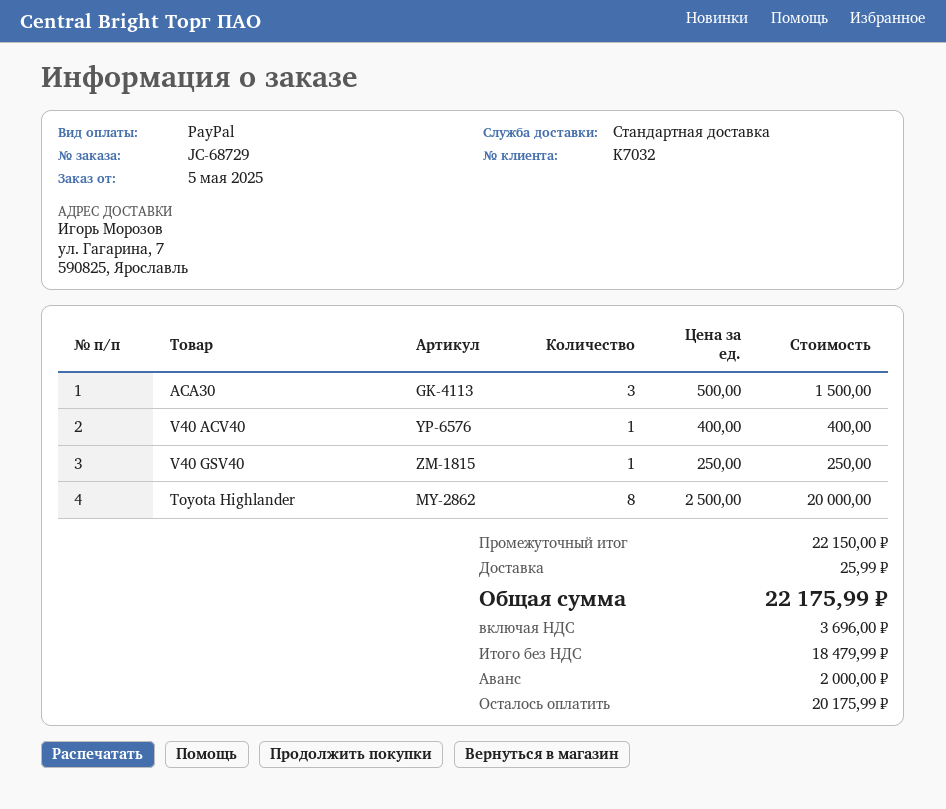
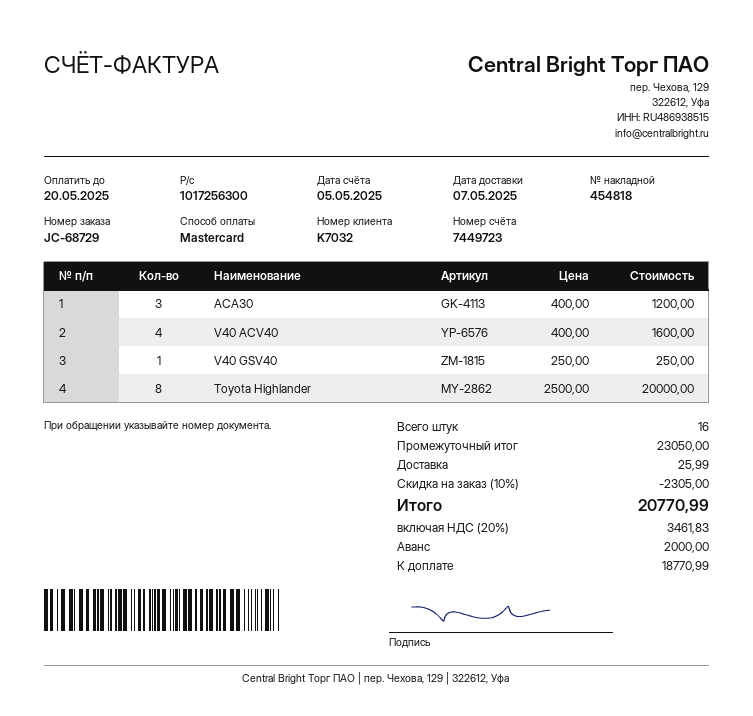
payment method: PayPal -> Mastercard
ACA30: 3 x 500.00 = 1500.00 -> 3 x 400.00 = 1200.00
V40 ACV40: 1 x 400.00 = 400.00 -> 4 x 400.00 = 1600.00
subtotal: 22150.00 -> 23050.00
discount: none -> 10% = 2305.00
tax: 3696.00 -> 3461.83
total: 22175.99 -> 20770.99
balance: 20175.99 -> 18770.99

